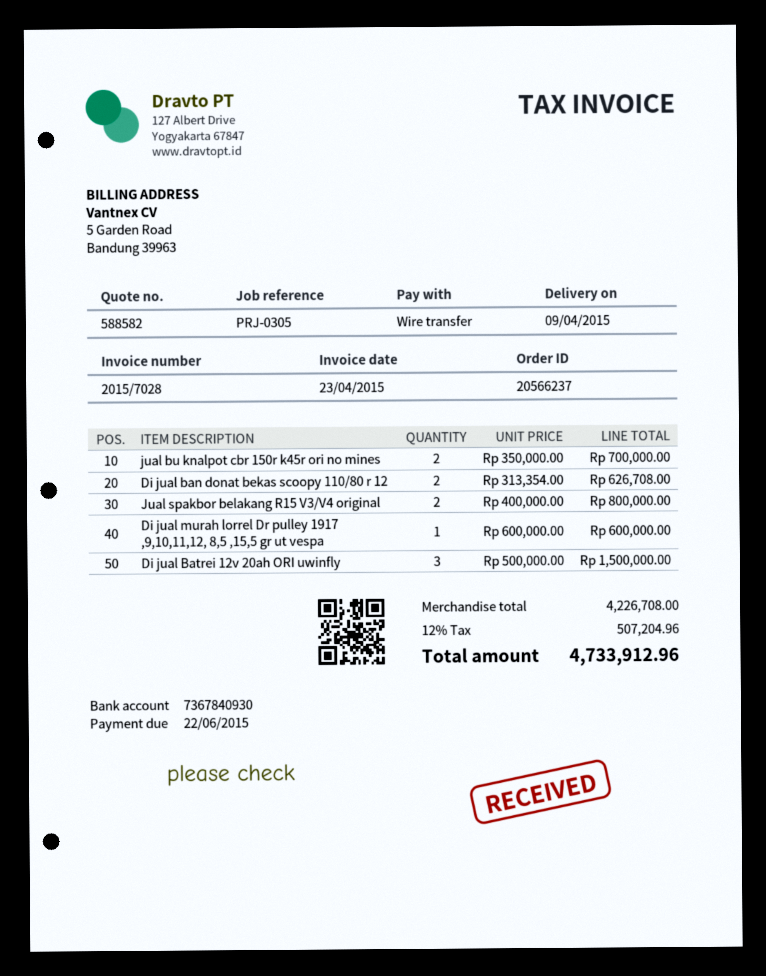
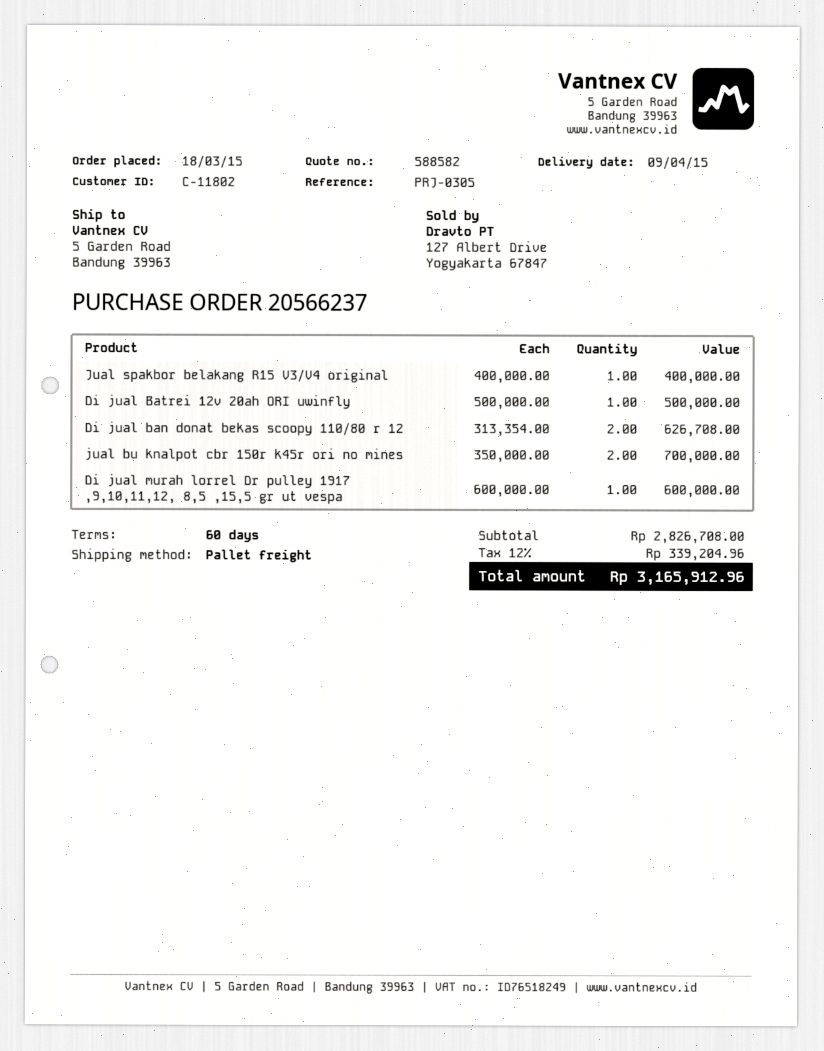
Jual spakbor belakang R15 V3/V4 original: 2 x 400000.00 = 800000.00 -> 1 x 400000.00 = 400000.00
Di jual Batrei 12v 20ah ORI uwinfly: 3 x 500000.00 = 1500000.00 -> 1 x 500000.00 = 500000.00
subtotal: 4226708.00 -> 2826708.00
tax: 12% = 507204.96 -> 12% = 339204.96
total: 4733912.96 -> 3165912.96

